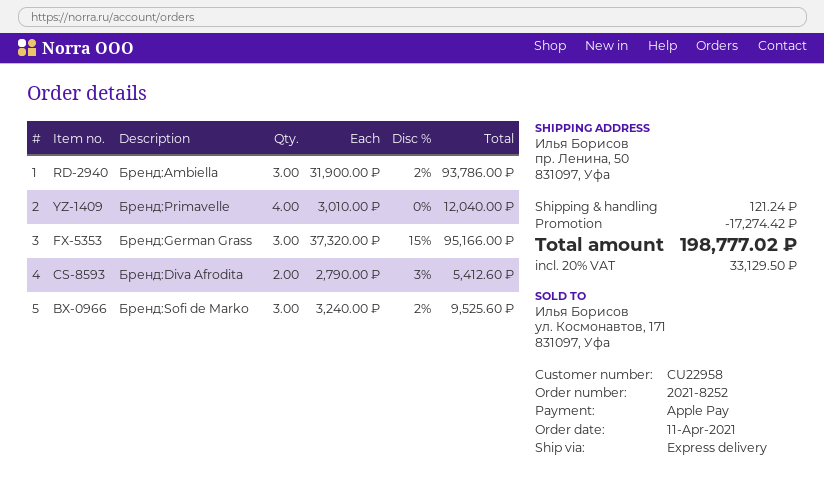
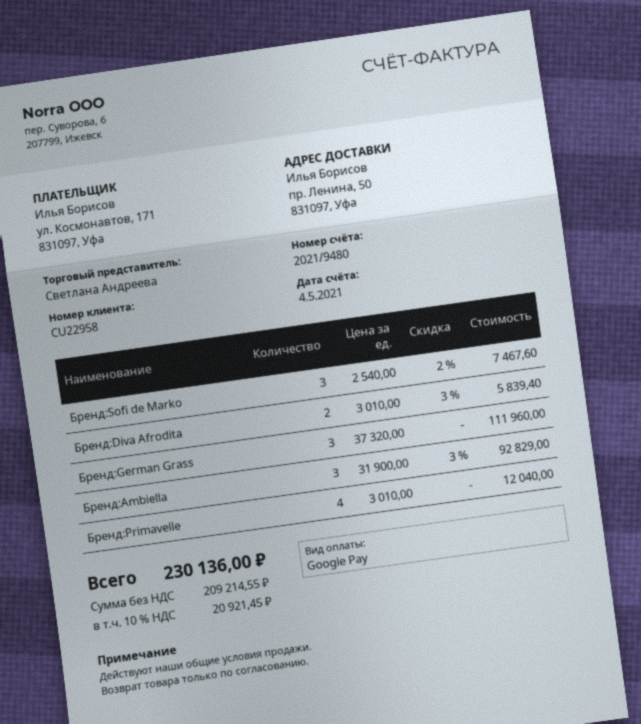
payment method: Apple Pay -> Google Pay
Бренд:Ambiella: 3 x 31900.00 - 2% = 93786.00 -> 3 x 31900.00 - 3% = 92829.00
Бренд:German Grass: 3 x 37320.00 - 15% = 95166.00 -> 3 x 37320.00 = 111960.00
Бренд:Diva Afrodita: 2 x 2790.00 - 3% = 5412.60 -> 2 x 3010.00 - 3% = 5839.40
Бренд:Sofi de Marko: 3 x 3240.00 - 2% = 9525.60 -> 3 x 2540.00 - 2% = 7467.60
discount: 17274.42 -> none
shipping: 121.24 -> none
tax: 20% = 33129.50 -> 10% = 20921.45
total: 198777.02 -> 230136.00

